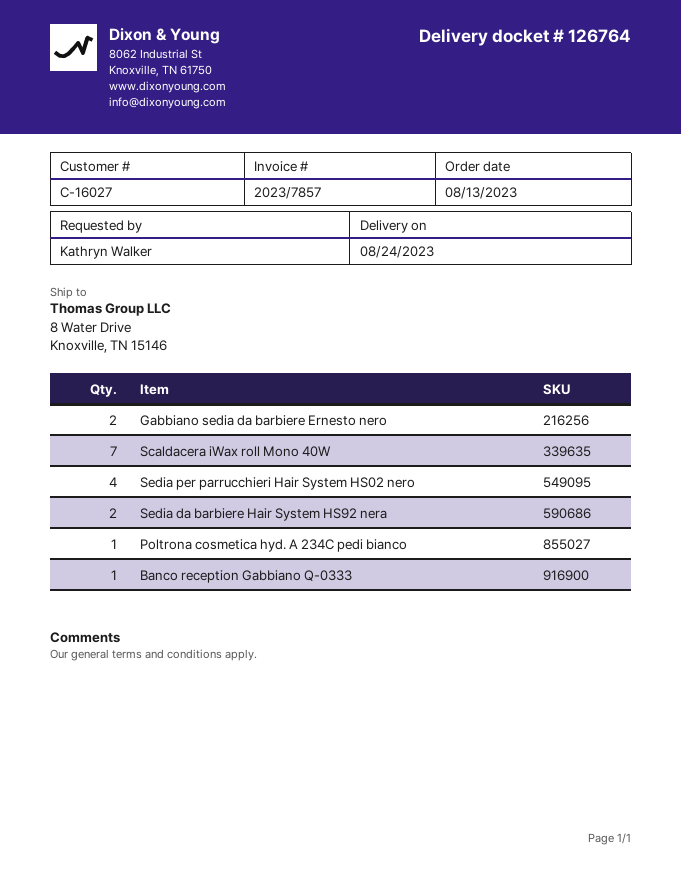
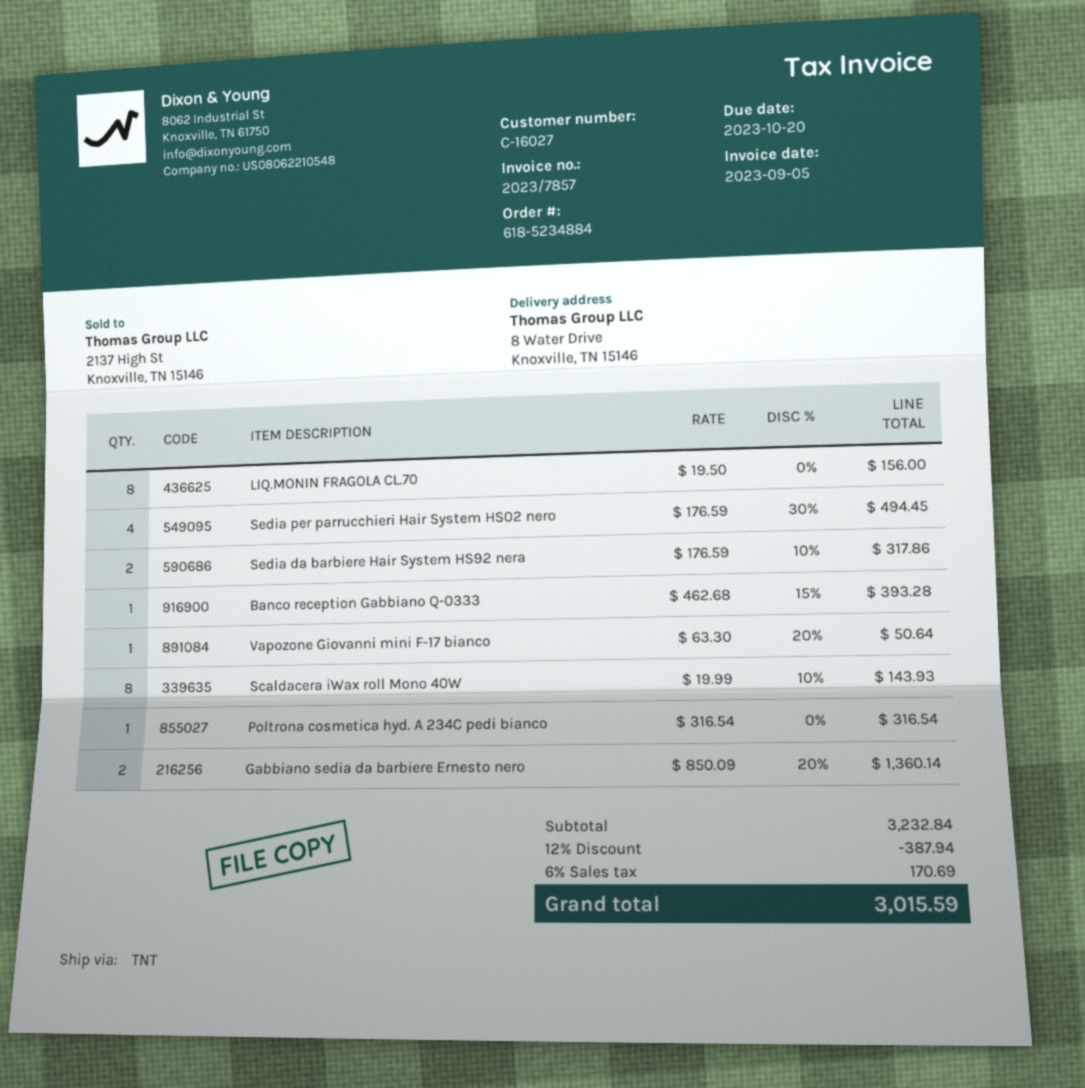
Scaldacera iWax roll Mono 40W: 7 -> 8
LIQ.MONIN FRAGOLA CL.70: none -> 8
Vapozone Giovanni mini F-17 bianco: none -> 1

